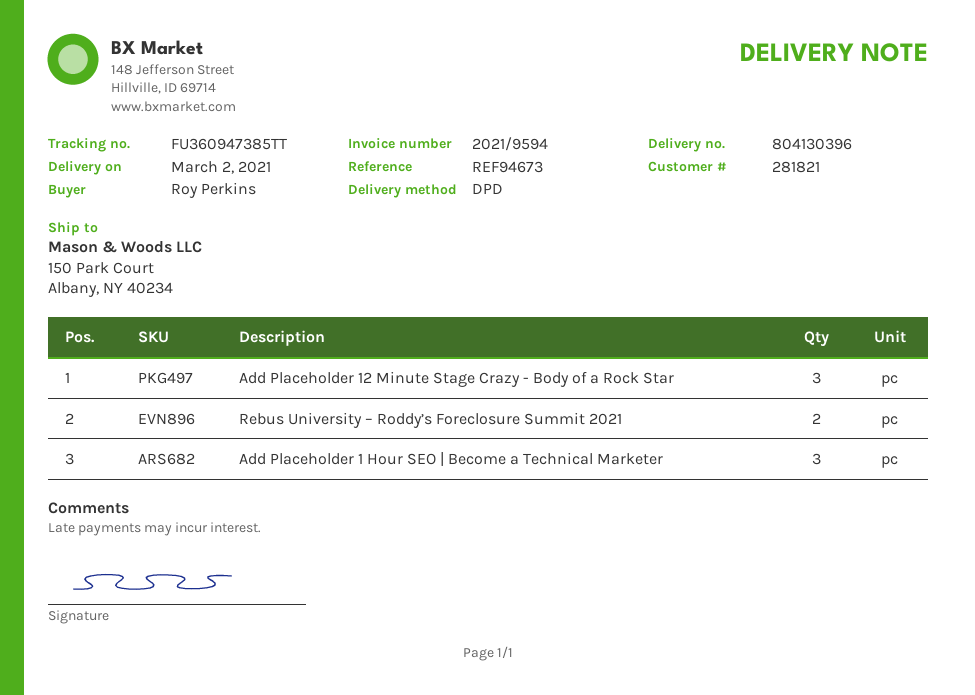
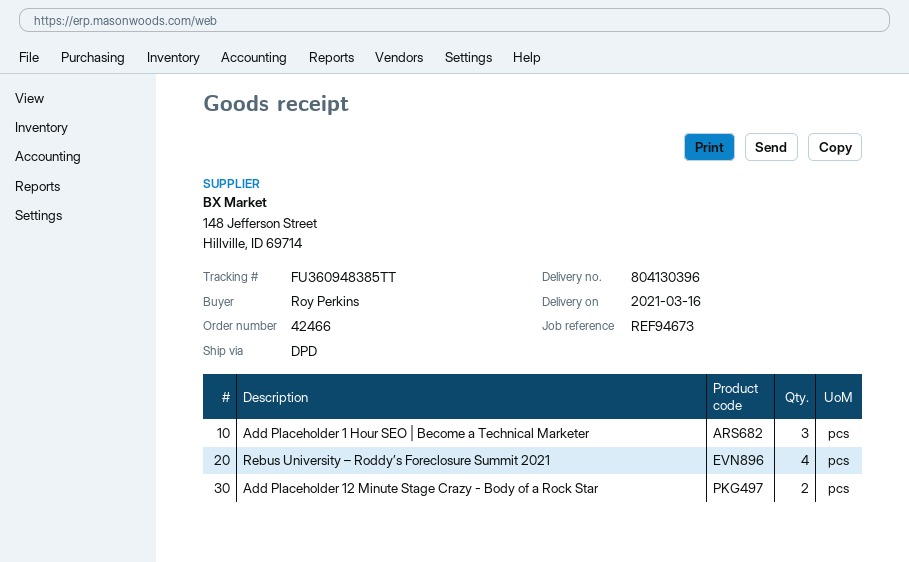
delivery date: 2021-03-02 -> 2021-03-16
tracking number: FU360947385TT -> FU360948385TT
Add Placeholder 12 Minute Stage Crazy - Body of a Rock Star: 3 -> 2
Rebus University – Roddy’s Foreclosure Summit 2021: 2 -> 4

